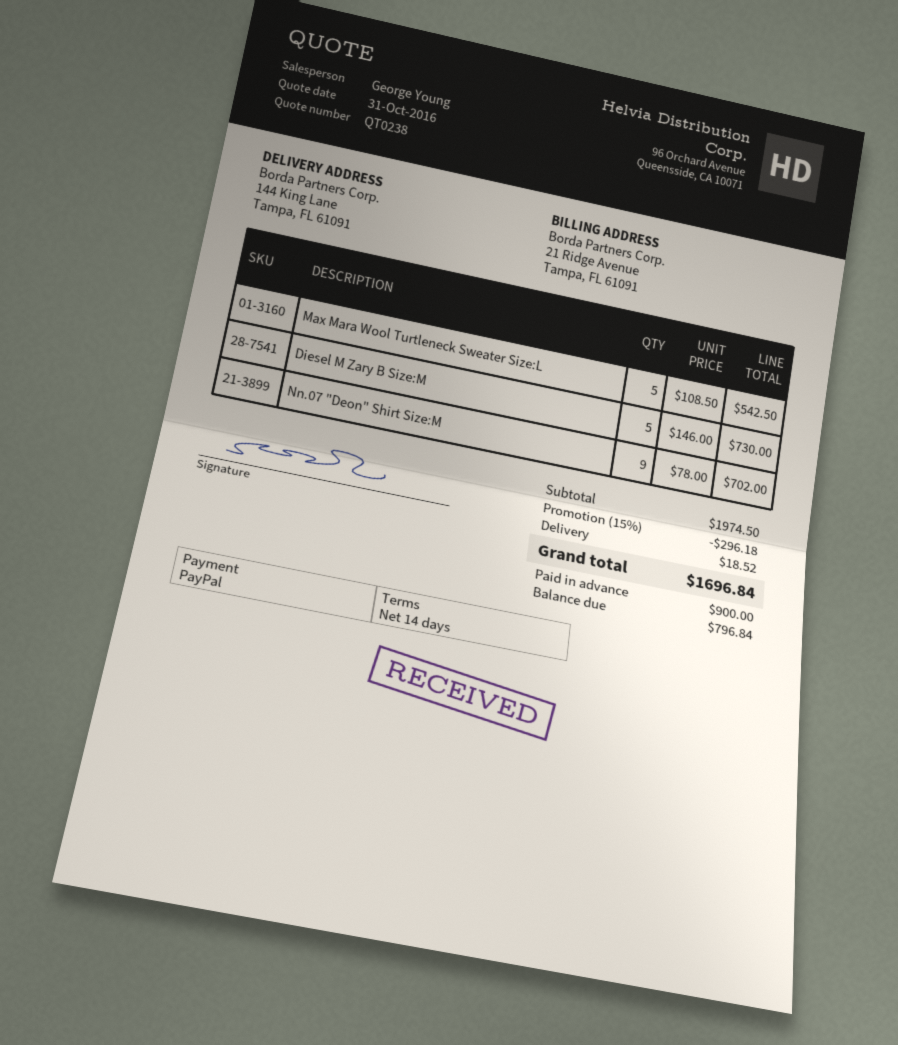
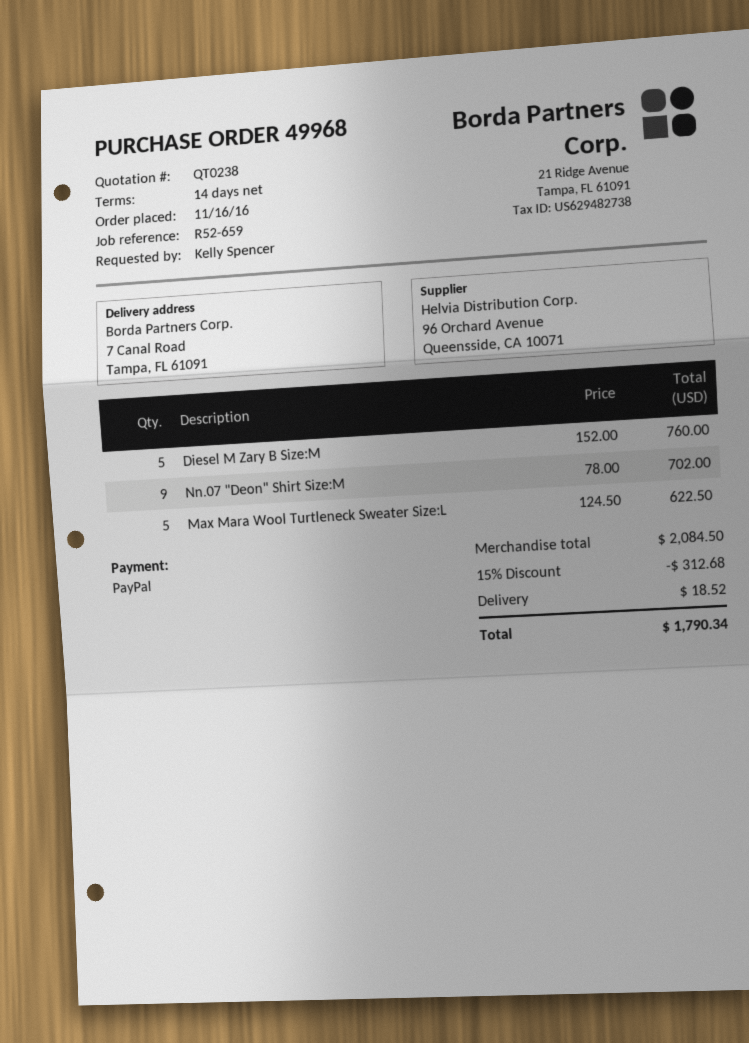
ship to: 144 King Lane, Tampa, FL 61091 -> 7 Canal Road, Tampa, FL 61091
Max Mara Wool Turtleneck Sweater Size:L: 5 x 108.50 = 542.50 -> 5 x 124.50 = 622.50
Diesel M Zary B Size:M: 5 x 146.00 = 730.00 -> 5 x 152.00 = 760.00
subtotal: 1974.50 -> 2084.50
discount: 15% = 296.18 -> 15% = 312.68
total: 1696.84 -> 1790.34

